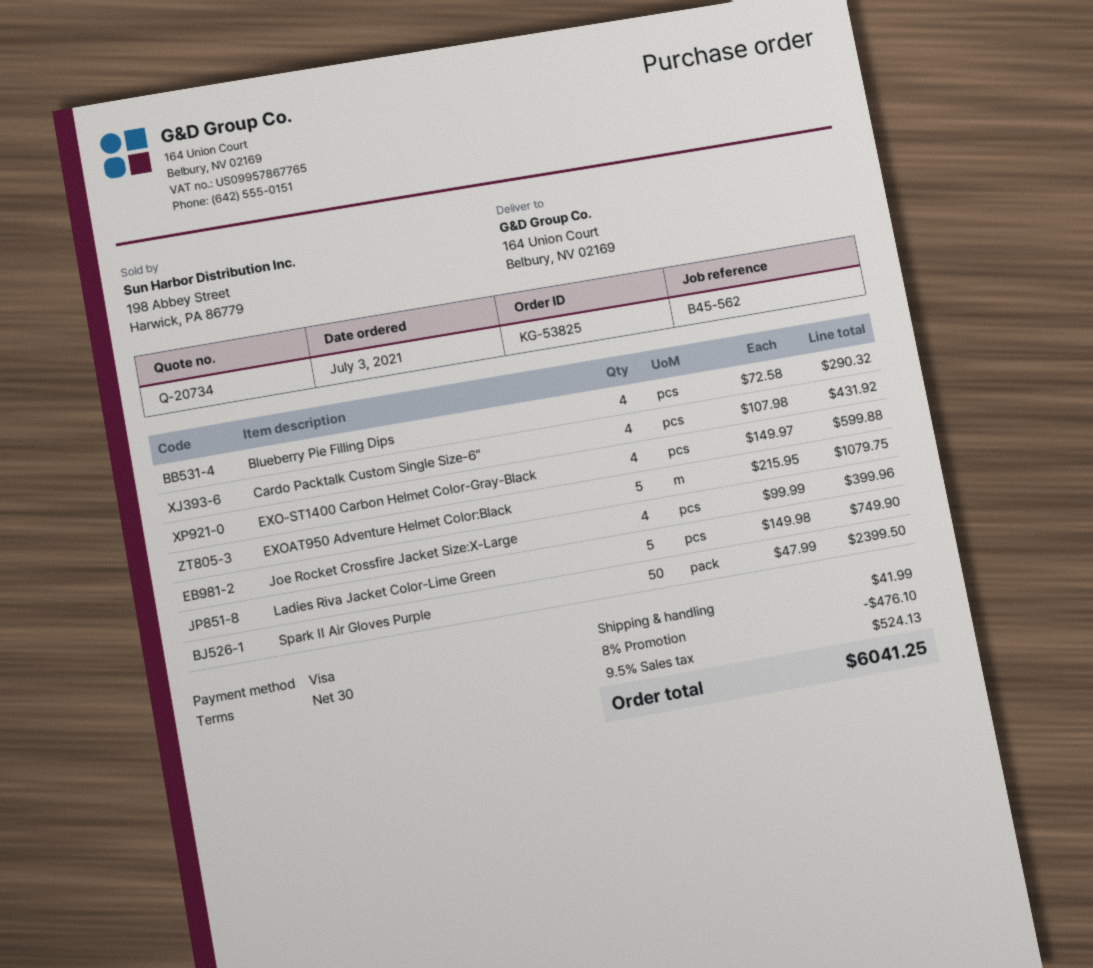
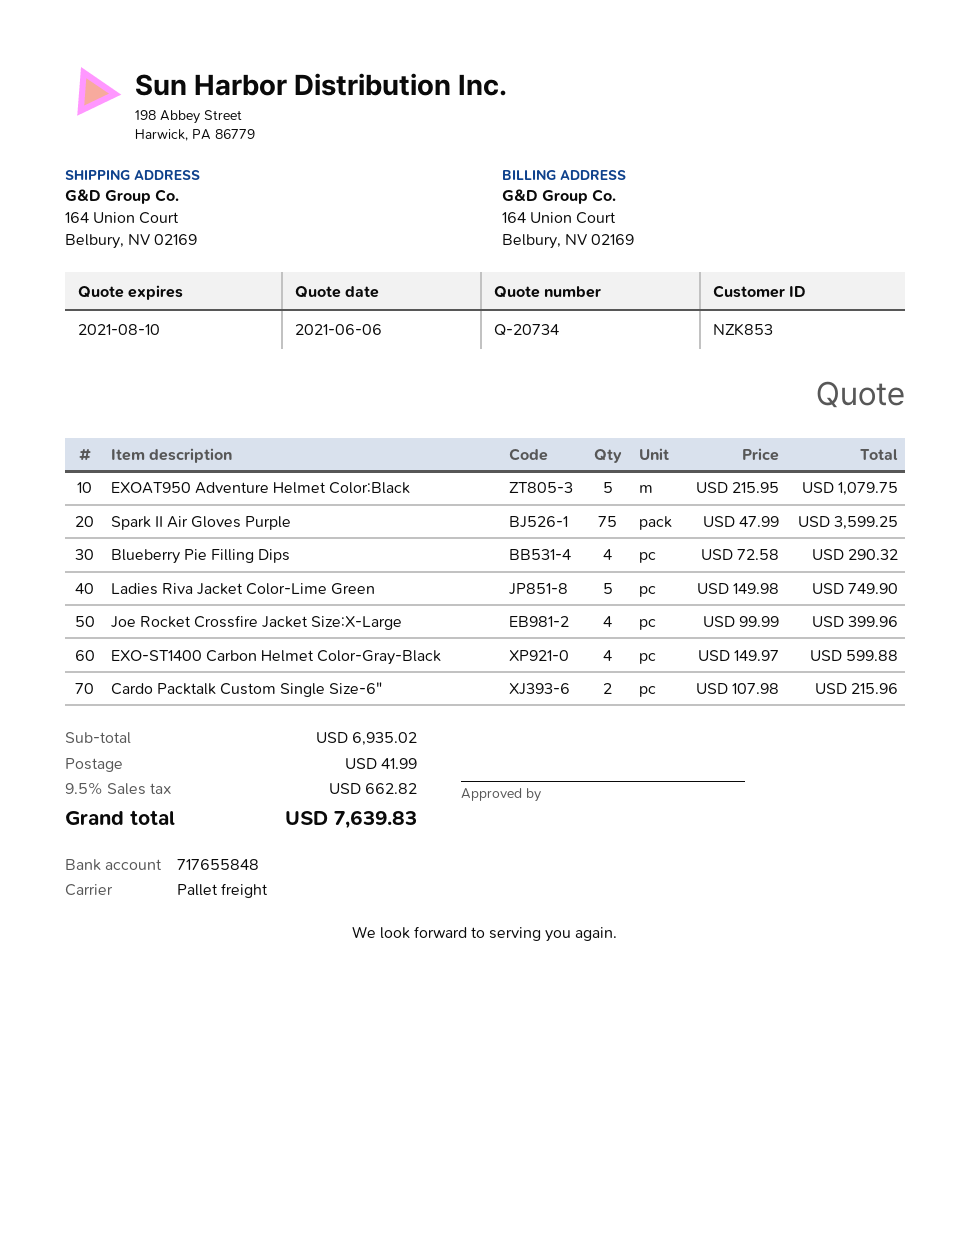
Cardo Packtalk Custom Single Size-6": 4 x 107.98 = 431.92 -> 2 x 107.98 = 215.96
Spark II Air Gloves Purple: 50 x 47.99 = 2399.50 -> 75 x 47.99 = 3599.25
discount: 8% = 476.10 -> none
tax: 9.5% = 524.13 -> 9.5% = 662.82
total: 6041.25 -> 7639.83

